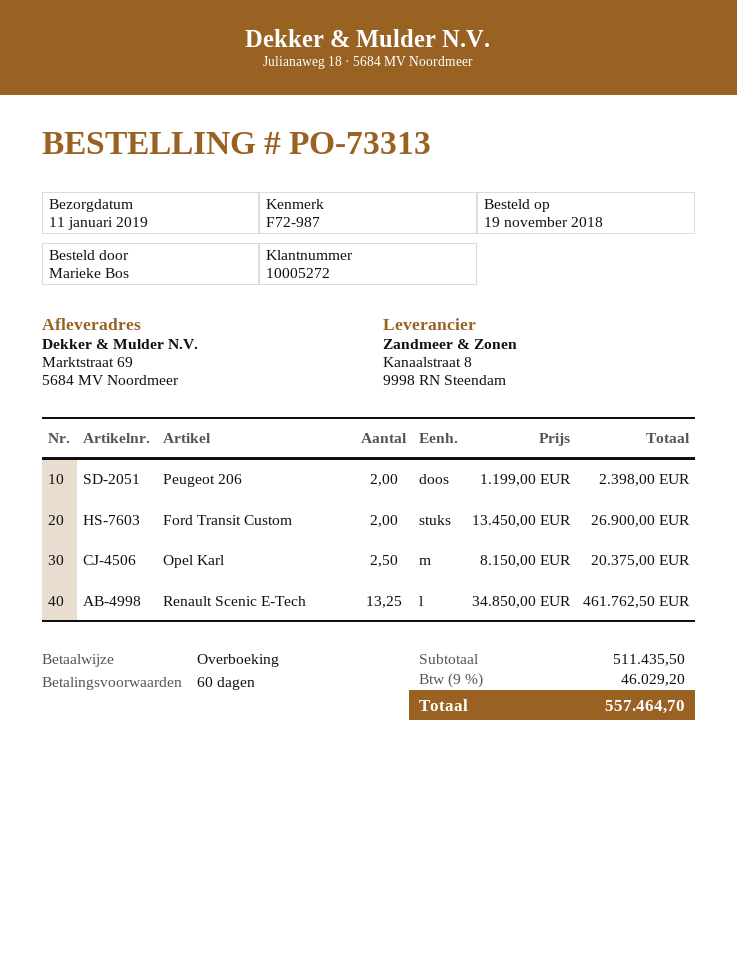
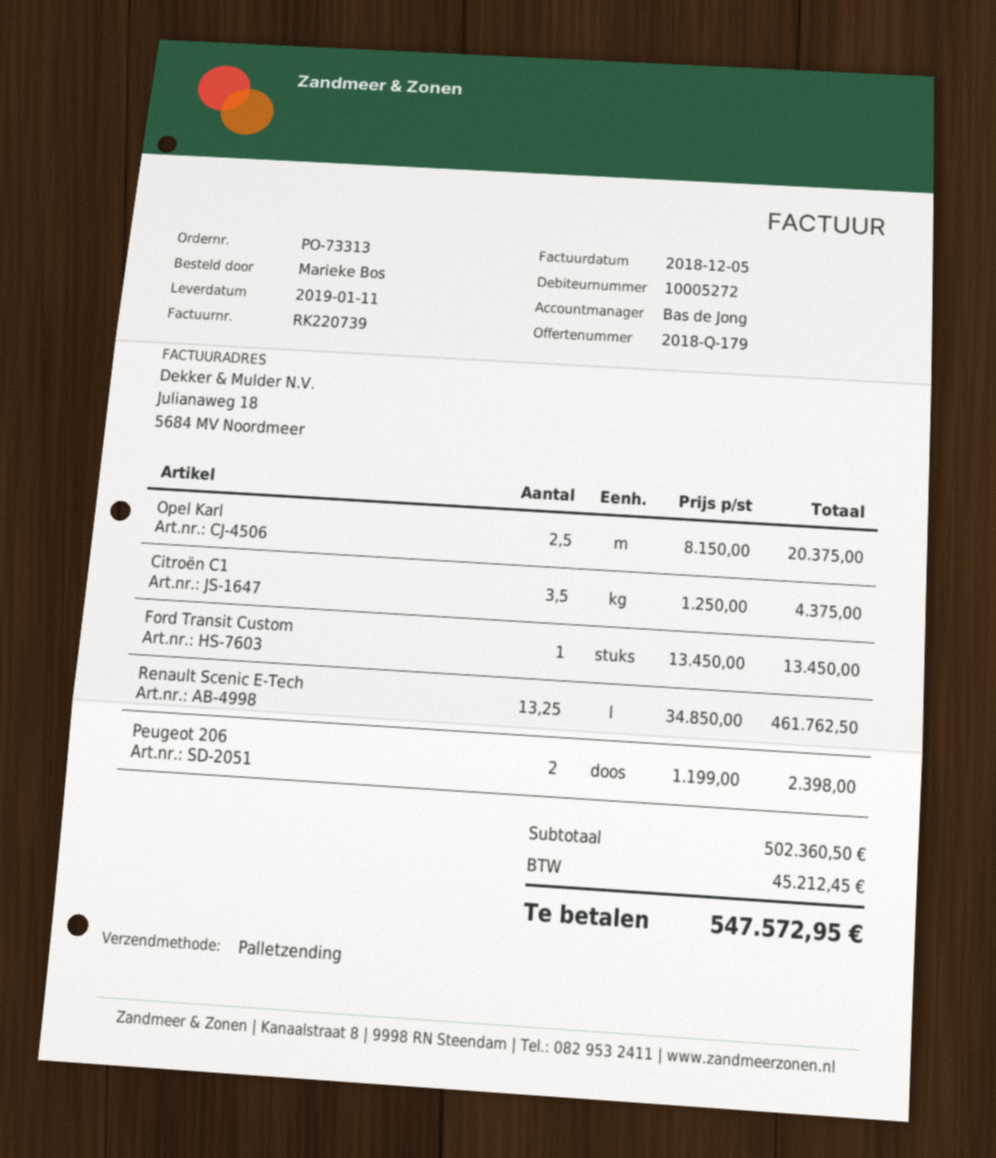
Ford Transit Custom: 2 x 13450.00 = 26900.00 -> 1 x 13450.00 = 13450.00
Citroën C1: none -> 3.5 x 1250.00 = 4375.00
subtotal: 511435.50 -> 502360.50
tax: 46029.20 -> 45212.45
total: 557464.70 -> 547572.95

